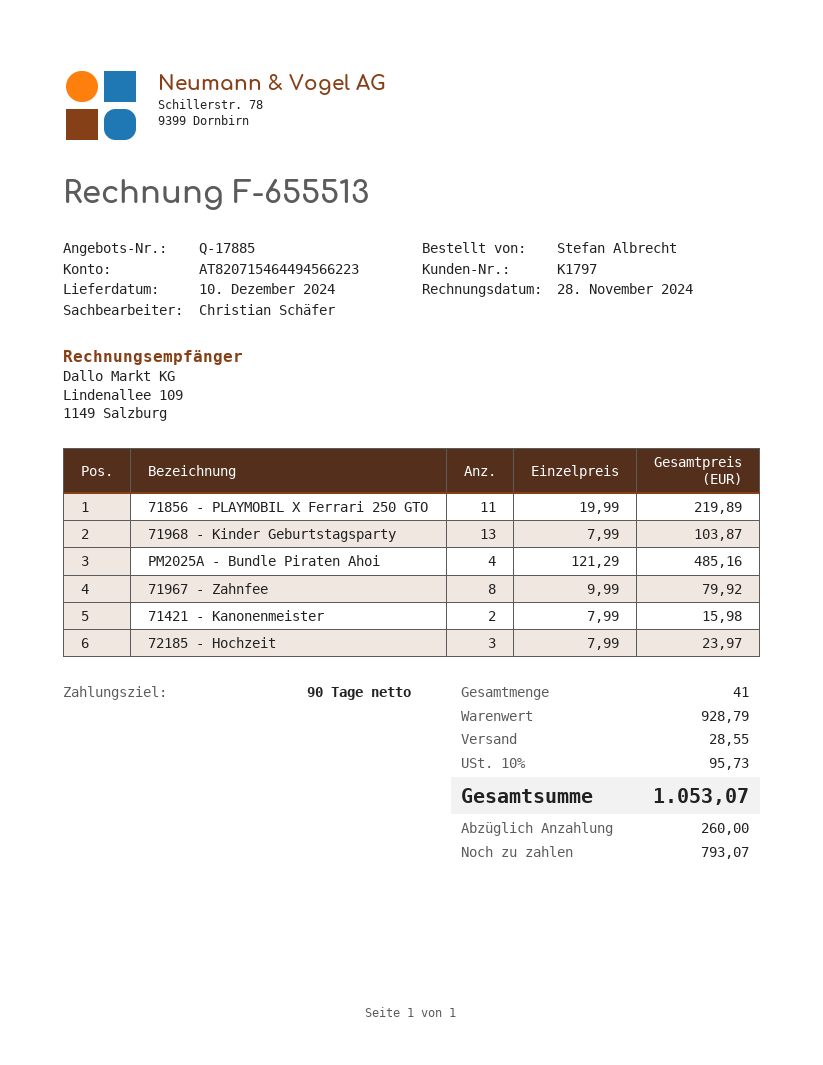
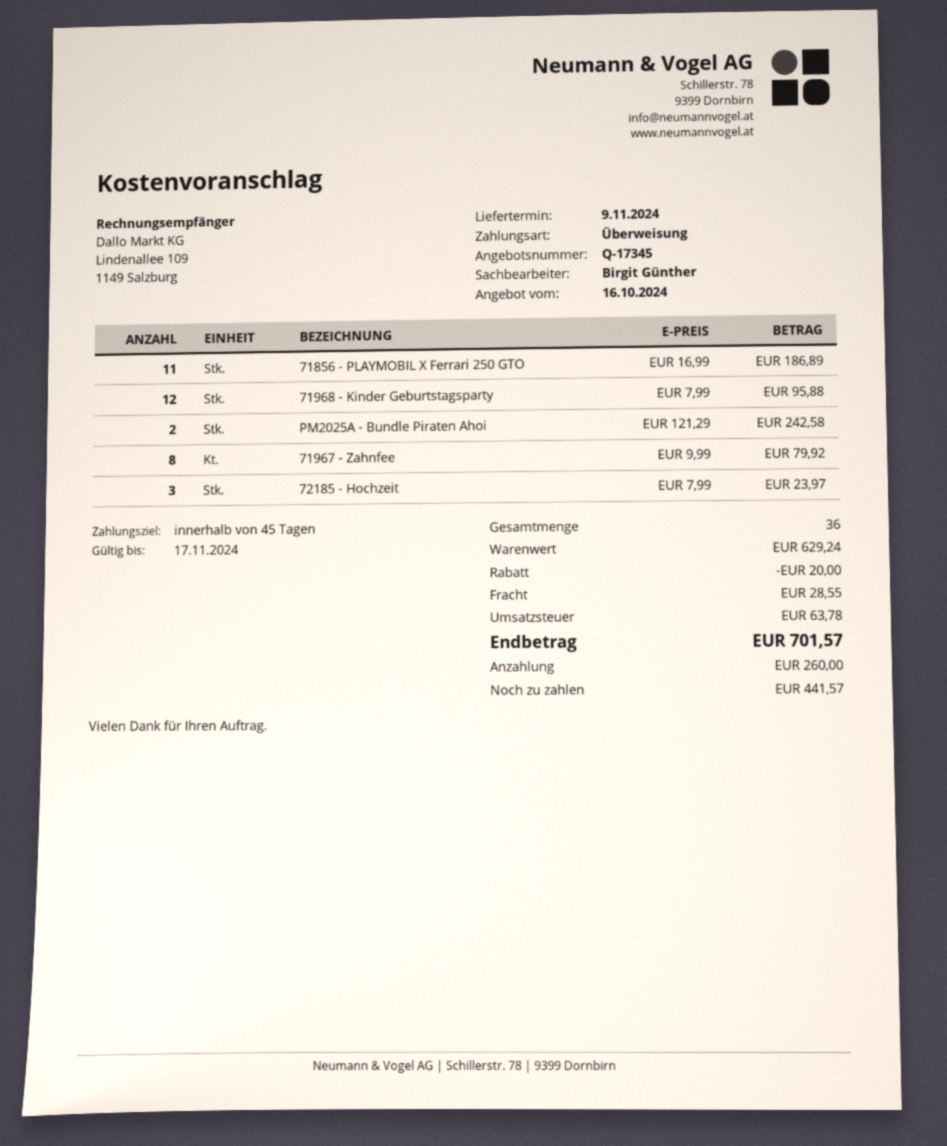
quote number: Q-17885 -> Q-17345
delivery date: 2024-12-10 -> 2024-11-09
payment terms: 90 days -> 45 days
sales rep: Christian Schäfer -> Birgit Günther
71856 - PLAYMOBIL X Ferrari 250 GTO: 11 x 19.99 = 219.89 -> 11 x 16.99 = 186.89
71968 - Kinder Geburtstagsparty: 13 x 7.99 = 103.87 -> 12 x 7.99 = 95.88
PM2025A - Bundle Piraten Ahoi: 4 x 121.29 = 485.16 -> 2 x 121.29 = 242.58
71421 - Kanonenmeister: 2 x 7.99 = 15.98 -> none
total quantity: 41 -> 36
subtotal: 928.79 -> 629.24
discount: none -> 20.00
tax: 95.73 -> 63.78
total: 1053.07 -> 701.57
balance: 793.07 -> 441.57

